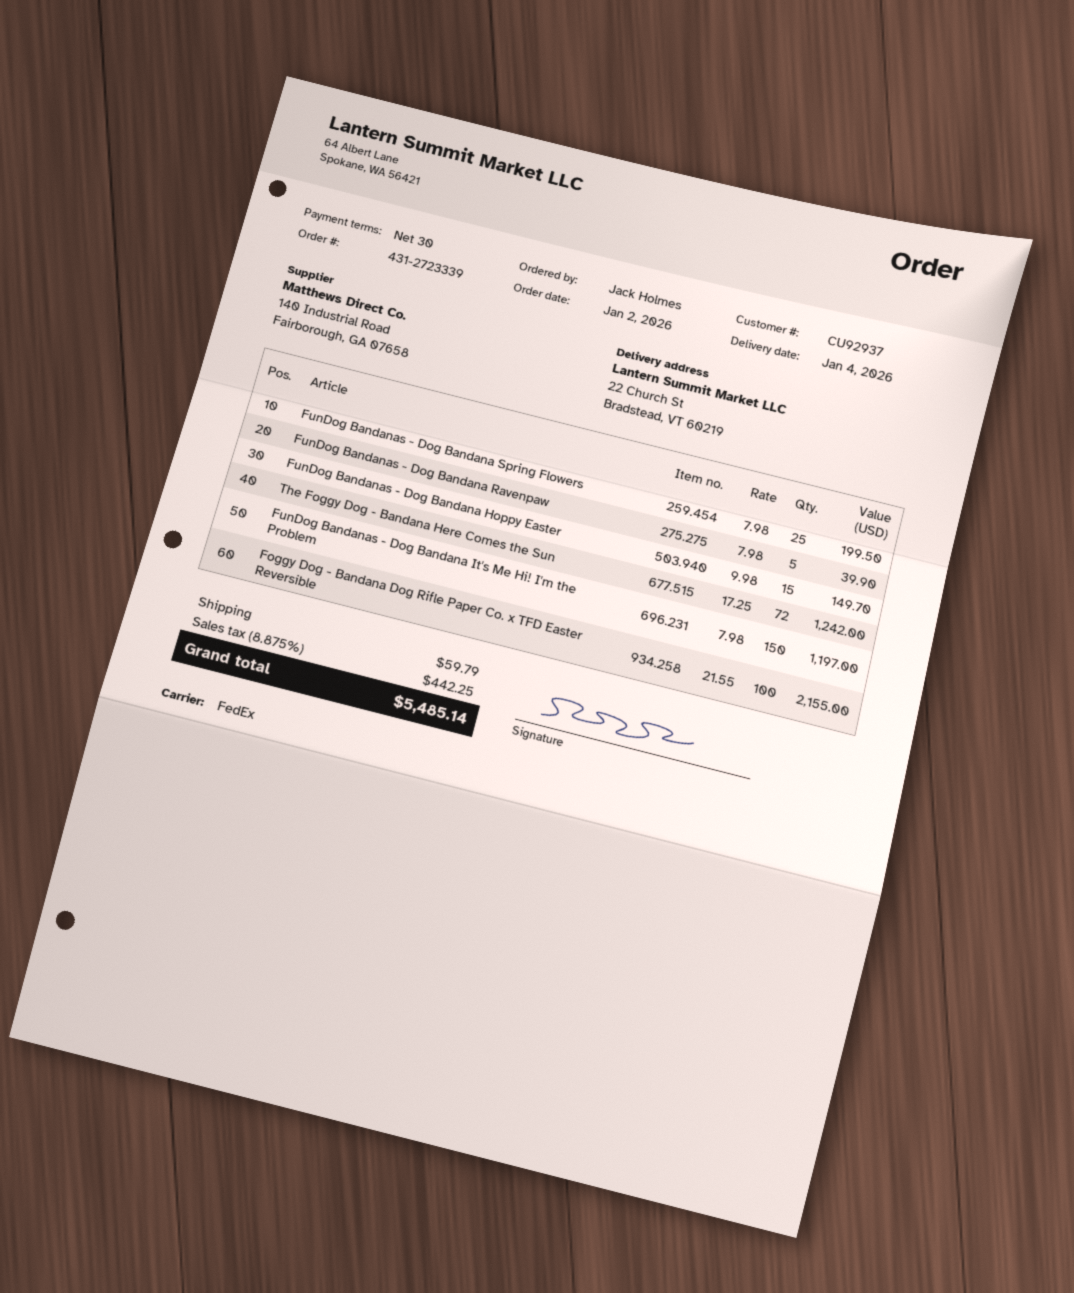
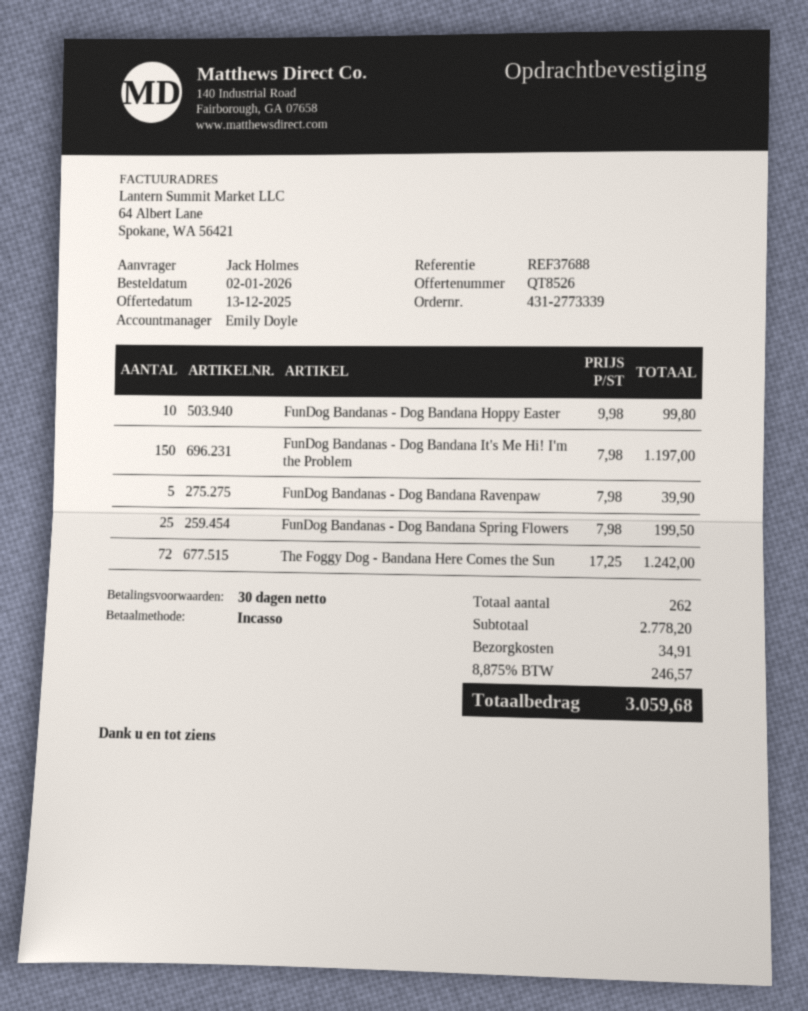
order number: 431-2723339 -> 431-2773339
FunDog Bandanas - Dog Bandana Hoppy Easter: 15 x 9.98 = 149.70 -> 10 x 9.98 = 99.80
Foggy Dog - Bandana Dog Rifle Paper Co. x TFD Easter Reversible: 100 x 21.55 = 2155.00 -> none
shipping: 59.79 -> 34.91
tax: 8.875% = 442.25 -> 8.875% = 246.57
total: 5485.14 -> 3059.68

